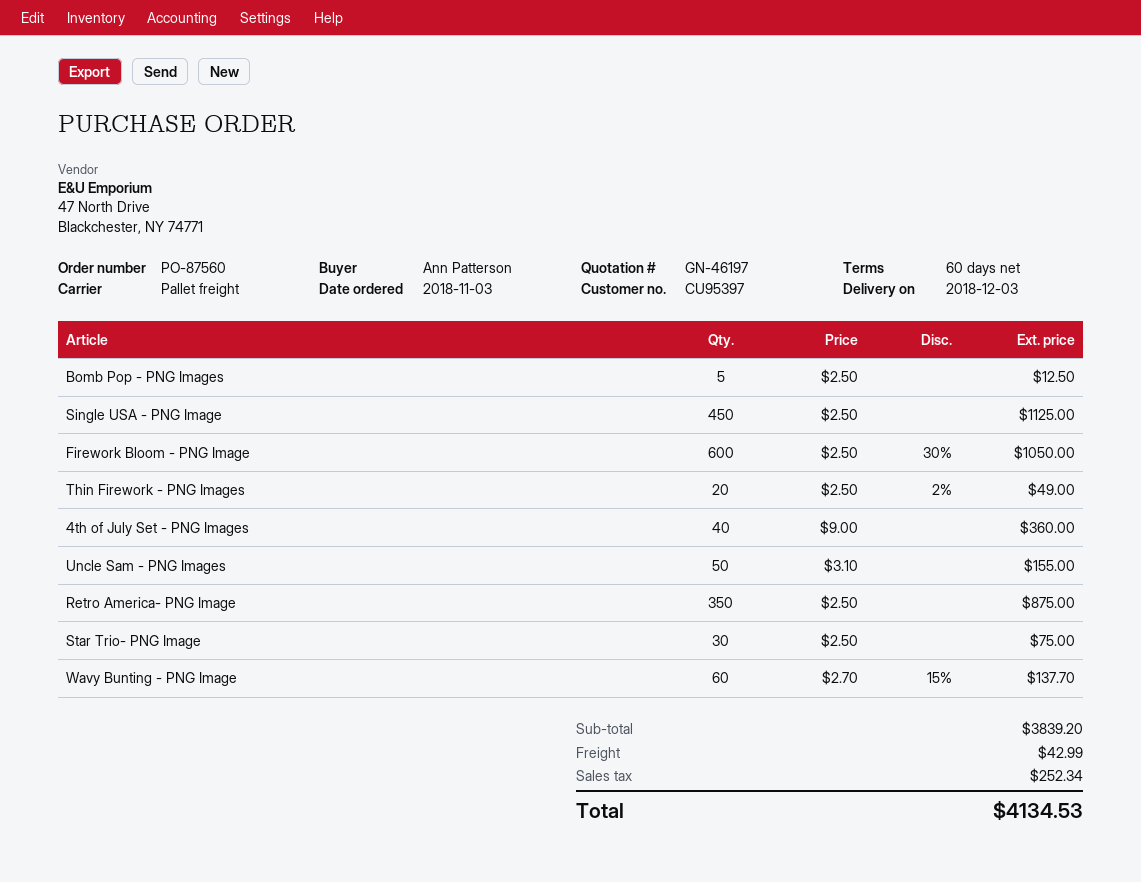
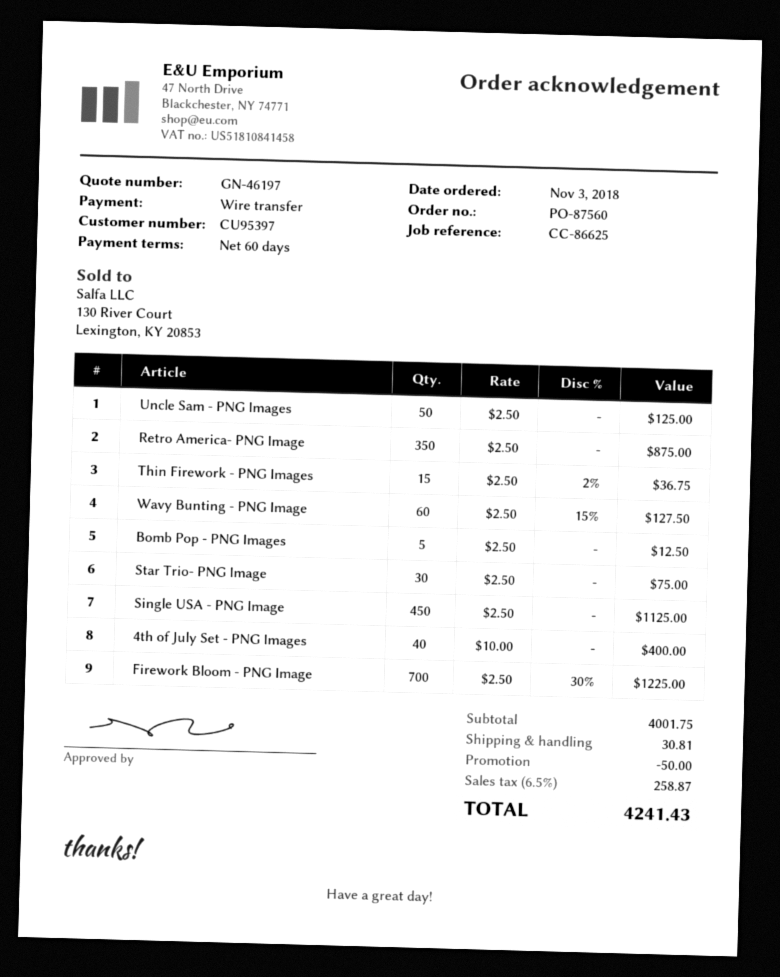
Firework Bloom - PNG Image: 600 x 2.50 - 30% = 1050.00 -> 700 x 2.50 - 30% = 1225.00
Thin Firework - PNG Images: 20 x 2.50 - 2% = 49.00 -> 15 x 2.50 - 2% = 36.75
4th of July Set - PNG Images: 40 x 9.00 = 360.00 -> 40 x 10.00 = 400.00
Uncle Sam - PNG Images: 50 x 3.10 = 155.00 -> 50 x 2.50 = 125.00
Wavy Bunting - PNG Image: 60 x 2.70 - 15% = 137.70 -> 60 x 2.50 - 15% = 127.50
subtotal: 3839.20 -> 4001.75
discount: none -> 50.00
shipping: 42.99 -> 30.81
tax: 252.34 -> 258.87
total: 4134.53 -> 4241.43

